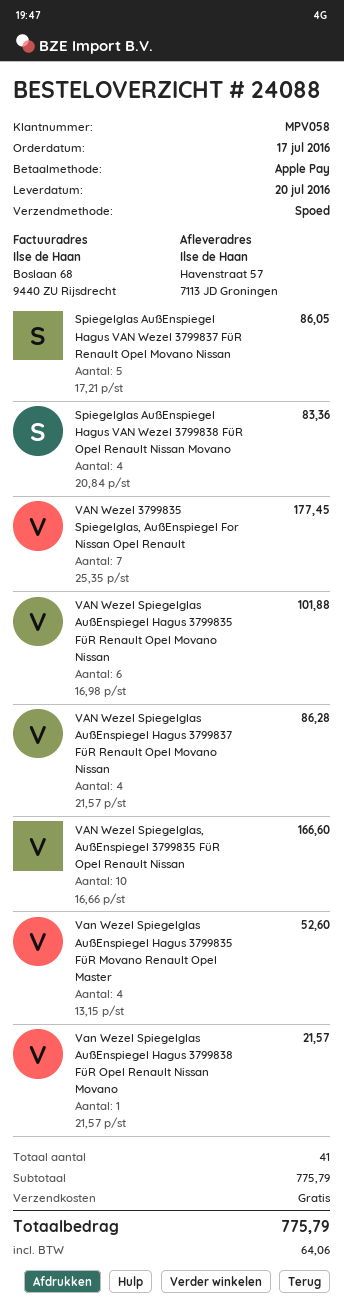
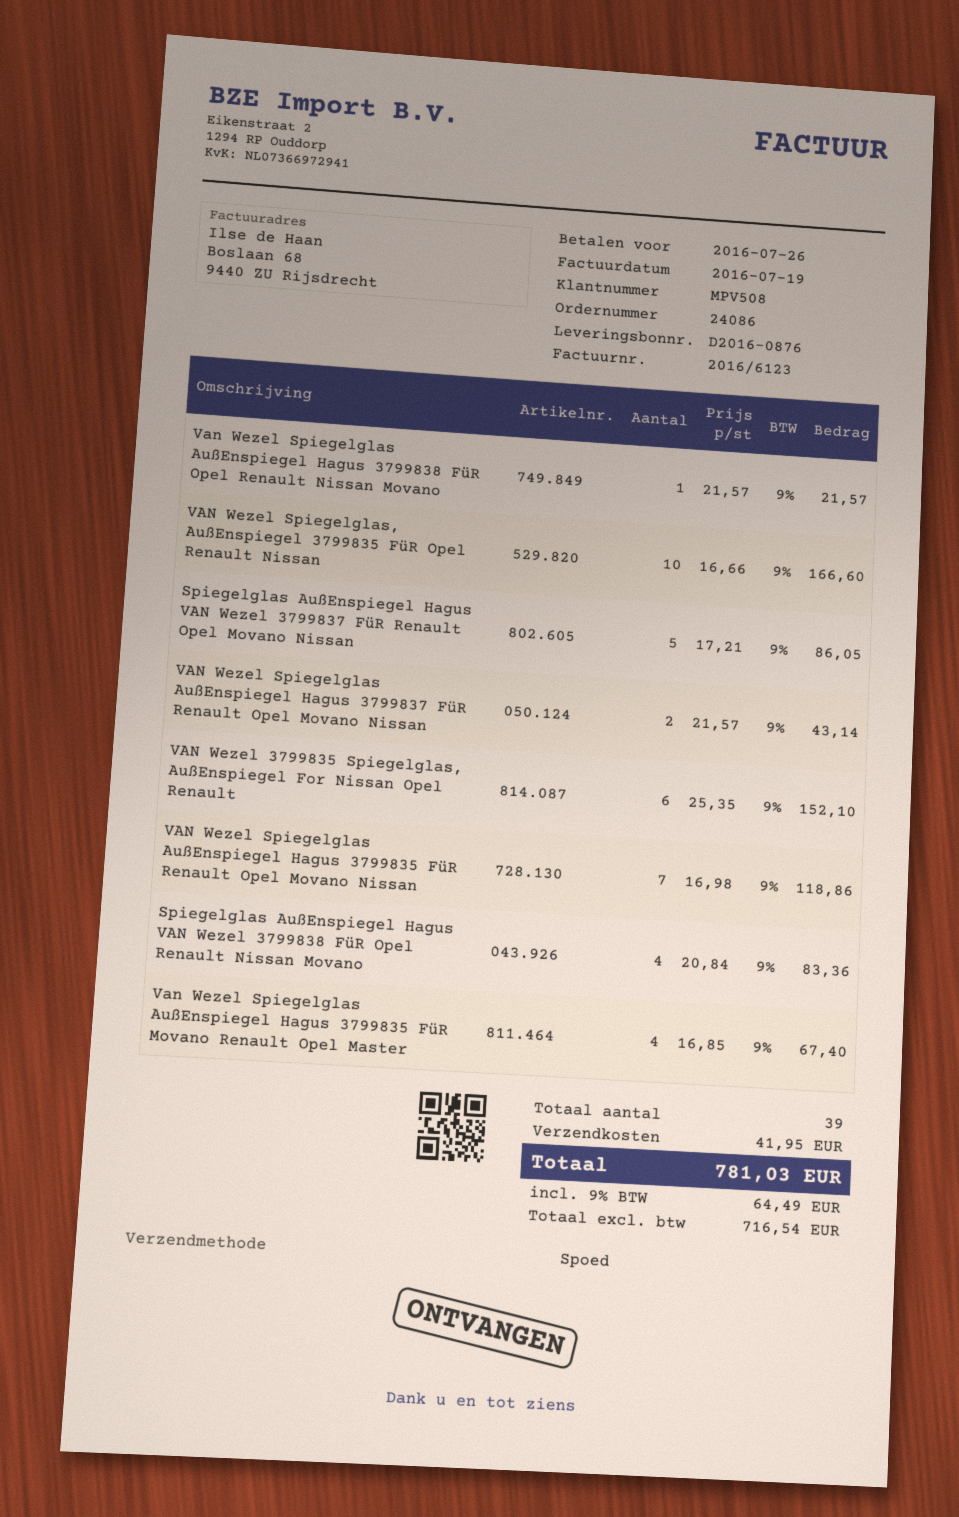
order number: 24088 -> 24086
customer number: MPV058 -> MPV508
VAN Wezel 3799835 Spiegelglas, AußEnspiegel For Nissan Opel Renault: 7 x 25.35 = 177.45 -> 6 x 25.35 = 152.10
VAN Wezel Spiegelglas AußEnspiegel Hagus 3799835 FüR Renault Opel Movano Nissan: 6 x 16.98 = 101.88 -> 7 x 16.98 = 118.86
VAN Wezel Spiegelglas AußEnspiegel Hagus 3799837 FüR Renault Opel Movano Nissan: 4 x 21.57 = 86.28 -> 2 x 21.57 = 43.14
Van Wezel Spiegelglas AußEnspiegel Hagus 3799835 FüR Movano Renault Opel Master: 4 x 13.15 = 52.60 -> 4 x 16.85 = 67.40
total quantity: 41 -> 39
shipping: 0.00 -> 41.95
tax: 64.06 -> 64.49
total: 775.79 -> 781.03

